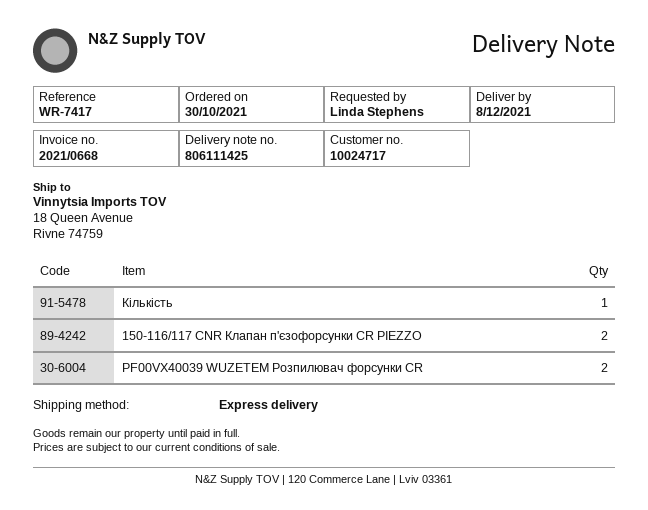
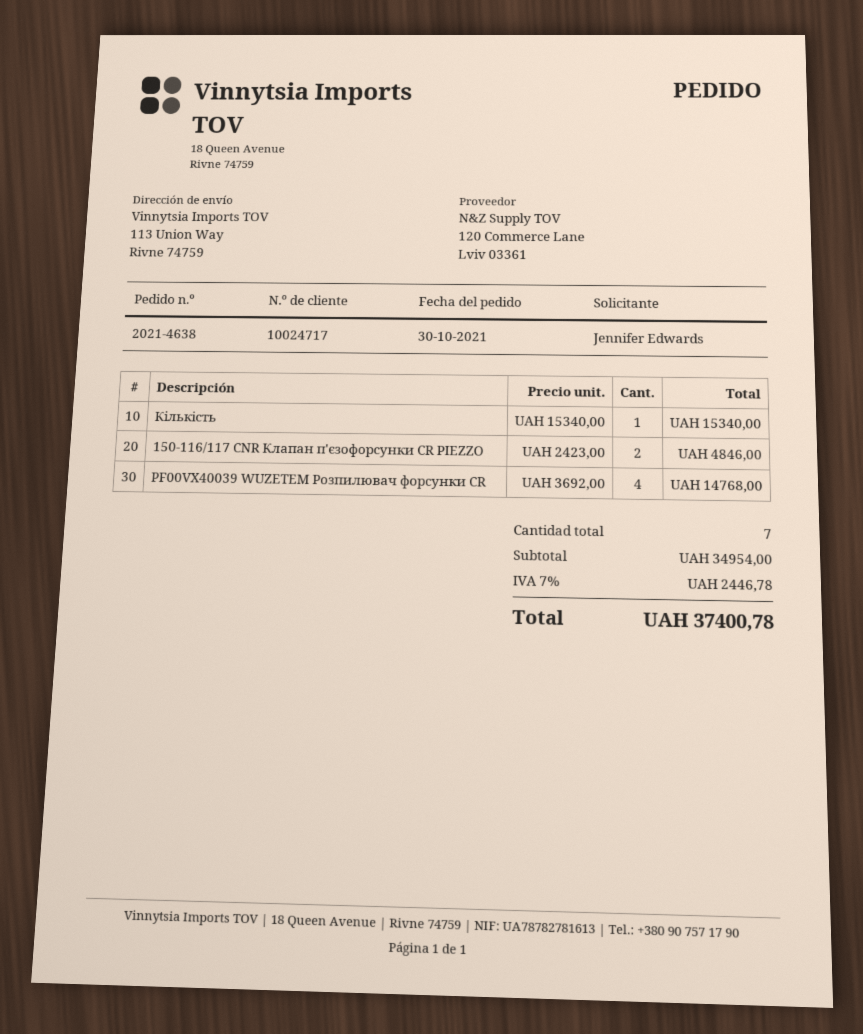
ordered by: Linda Stephens -> Jennifer Edwards
ship to: 18 Queen Avenue, Rivne 74759 -> 113 Union Way, Rivne 74759
PF00VX40039 WUZETEM Розпилювач форсунки CR: 2 -> 4

